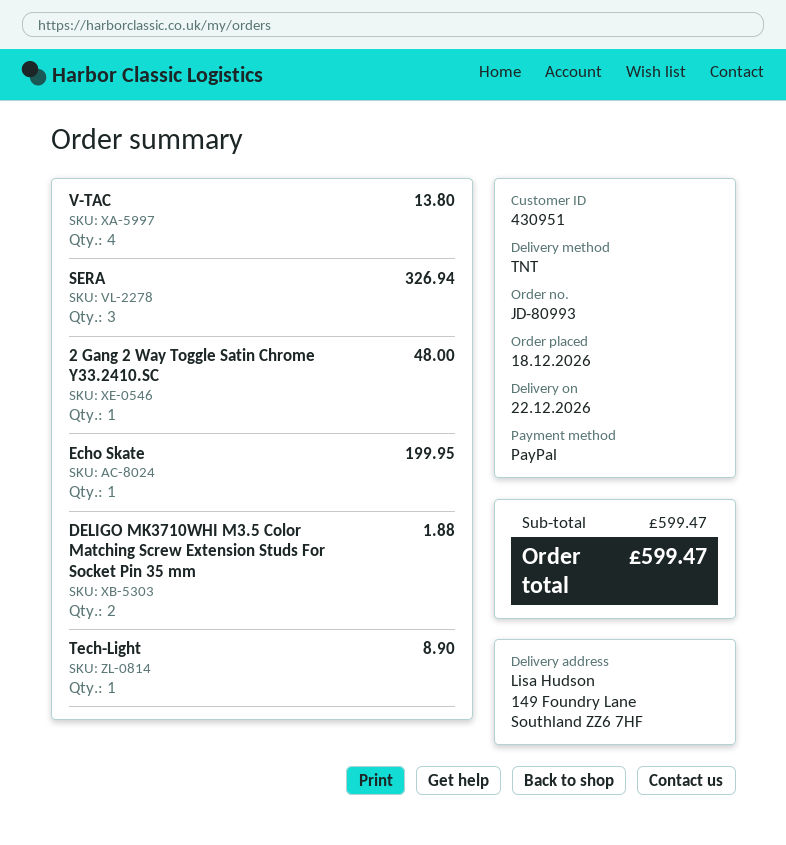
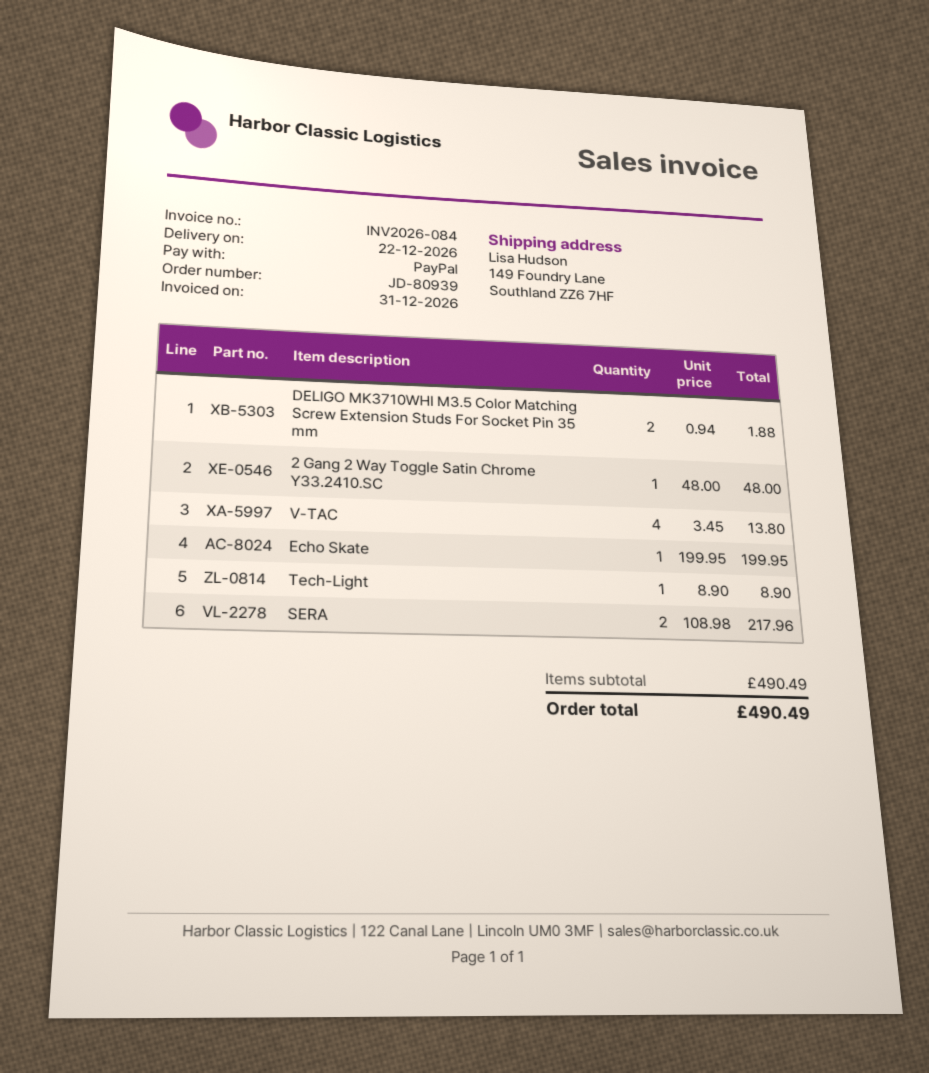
order number: JD-80993 -> JD-80939
SERA: 3 for 326.94 -> 2 for 217.96
subtotal: 599.47 -> 490.49
total: 599.47 -> 490.49

